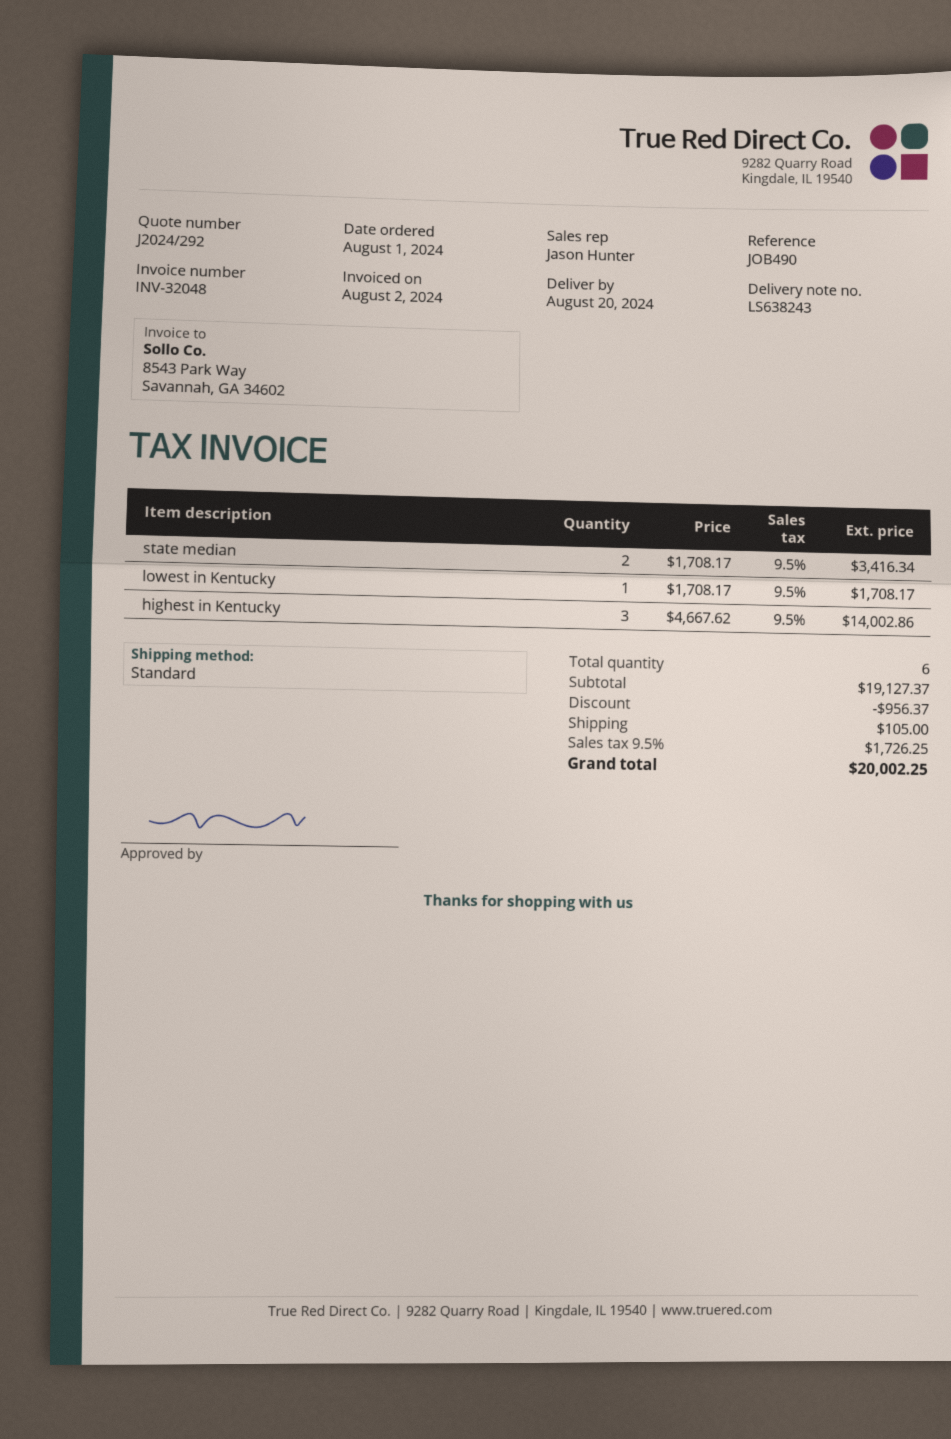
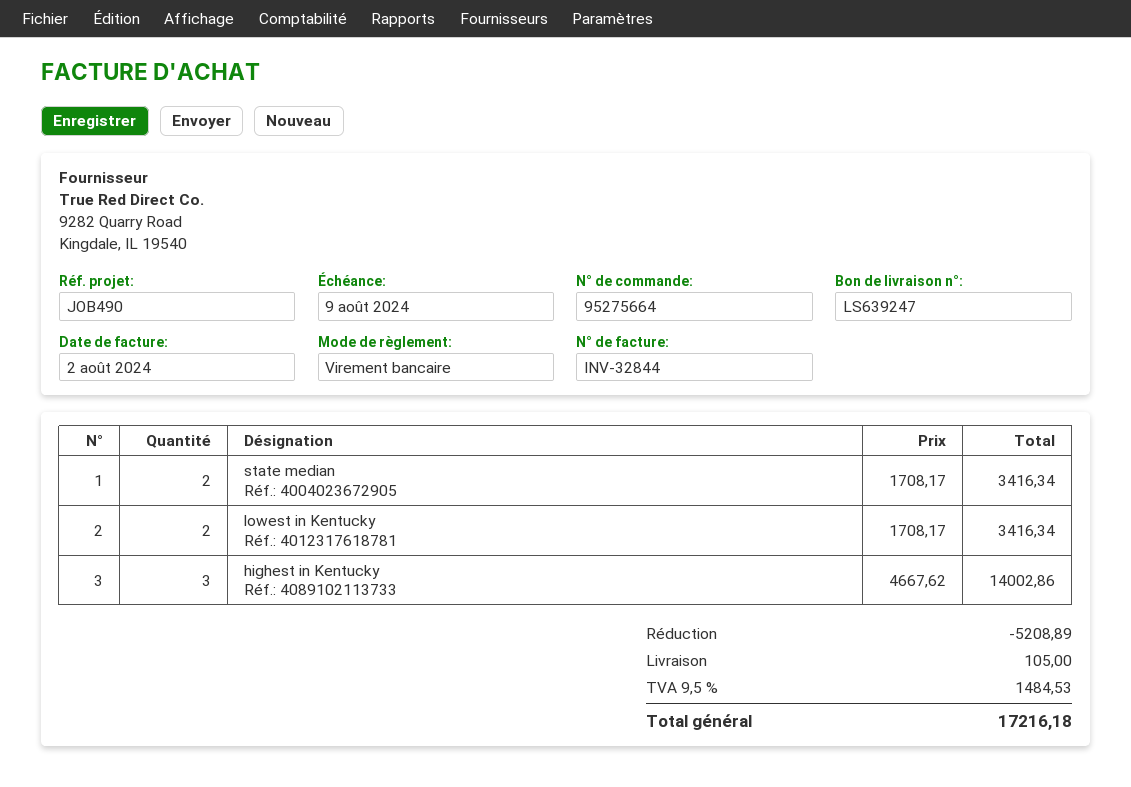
delivery note number: LS638243 -> LS639247
invoice number: INV-32048 -> INV-32844
lowest in Kentucky: 1 x 1708.17 = 1708.17 -> 2 x 1708.17 = 3416.34
discount: 956.37 -> 5208.89
tax: 9.5% = 1726.25 -> 9.5% = 1484.53
total: 20002.25 -> 17216.18

